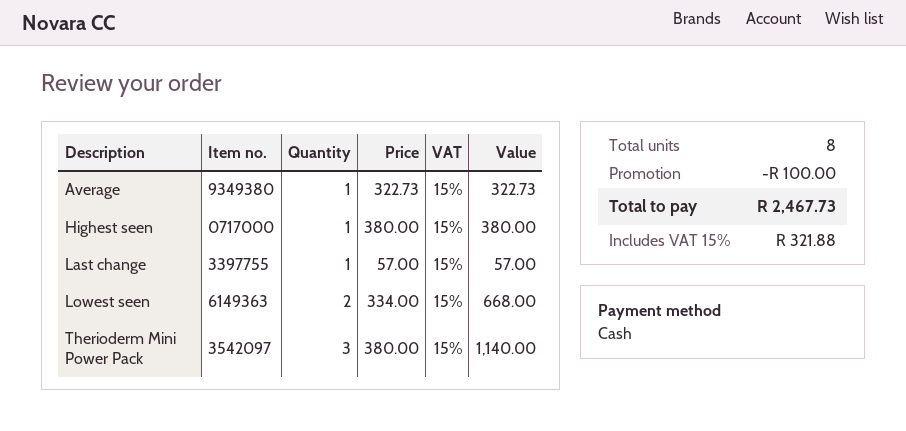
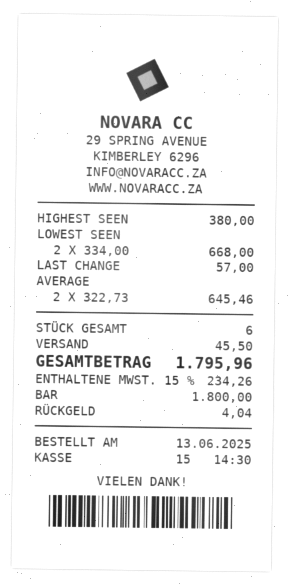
Average: 1 x 322.73 = 322.73 -> 2 x 322.73 = 645.46
Therioderm Mini Power Pack: 3 x 380.00 = 1140.00 -> none
total quantity: 8 -> 6
discount: 100.00 -> none
shipping: none -> 45.50
tax: 15% = 321.88 -> 15% = 234.26
total: 2467.73 -> 1795.96

